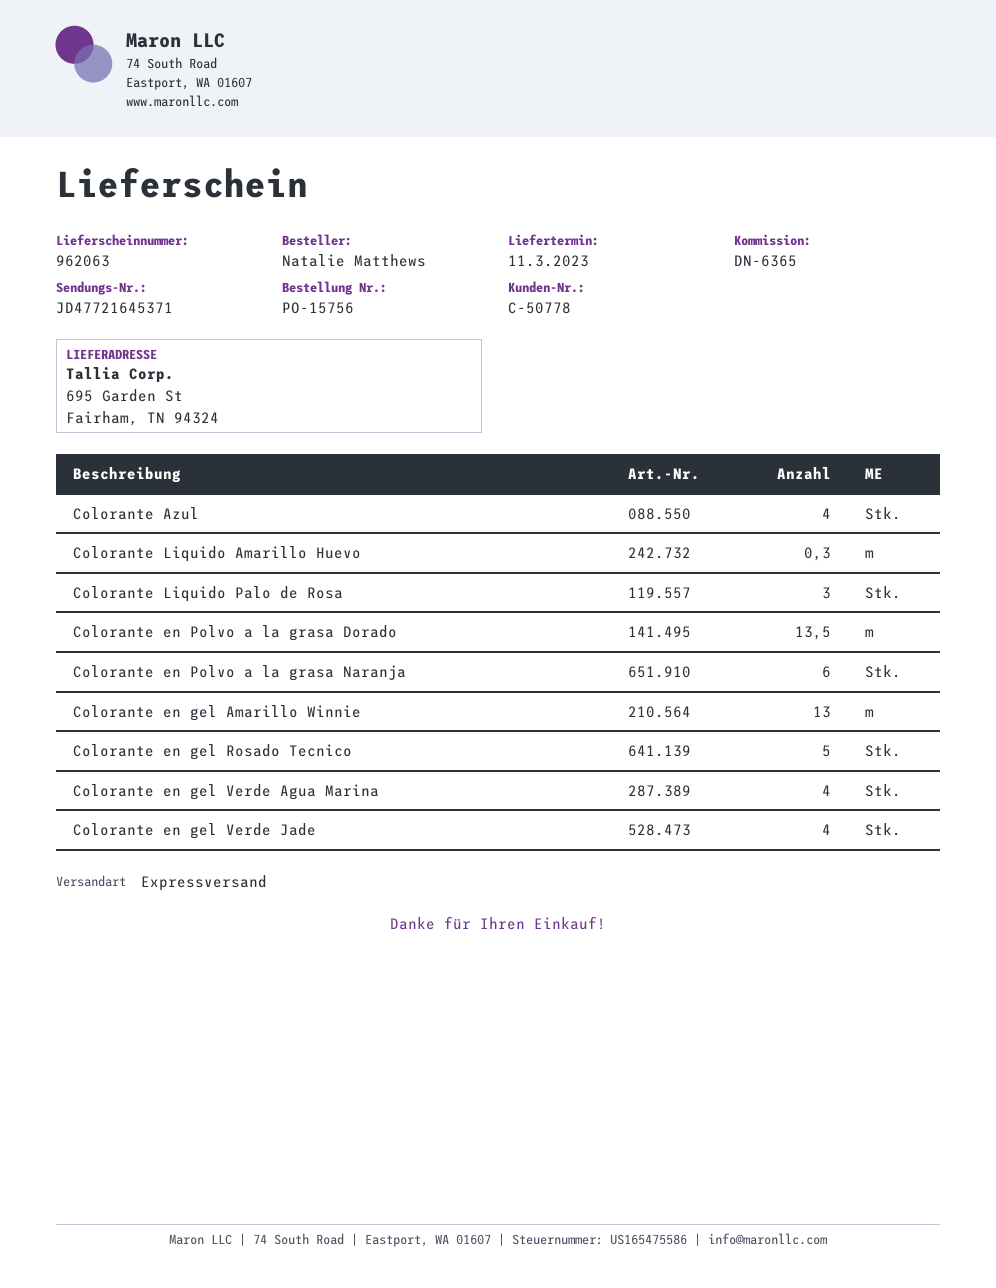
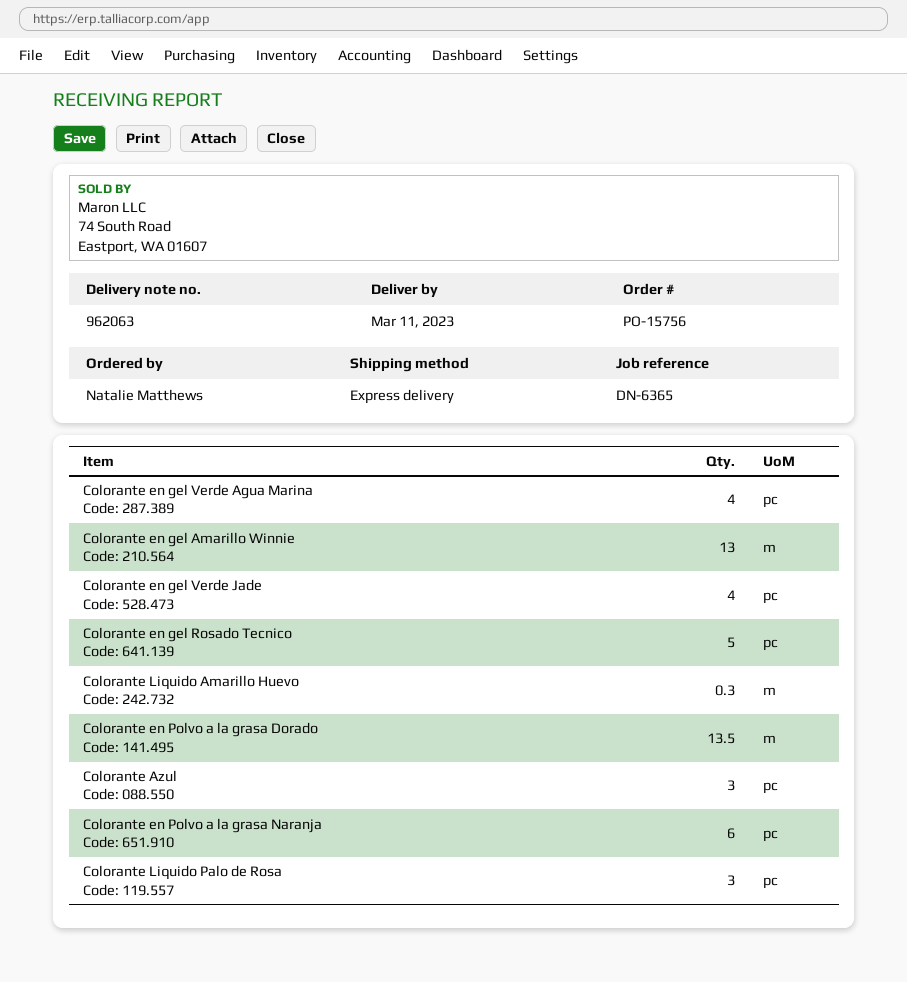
Colorante Azul: 4 -> 3

